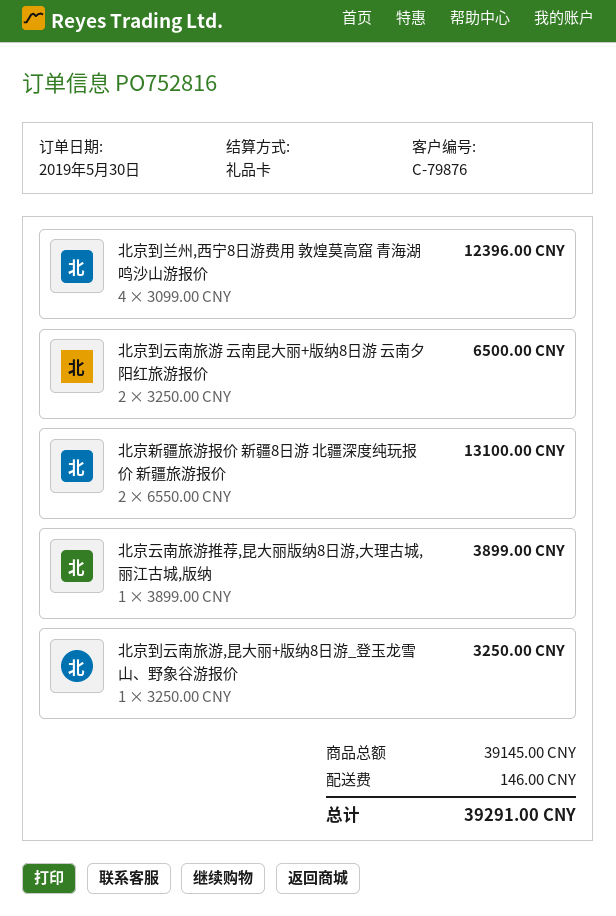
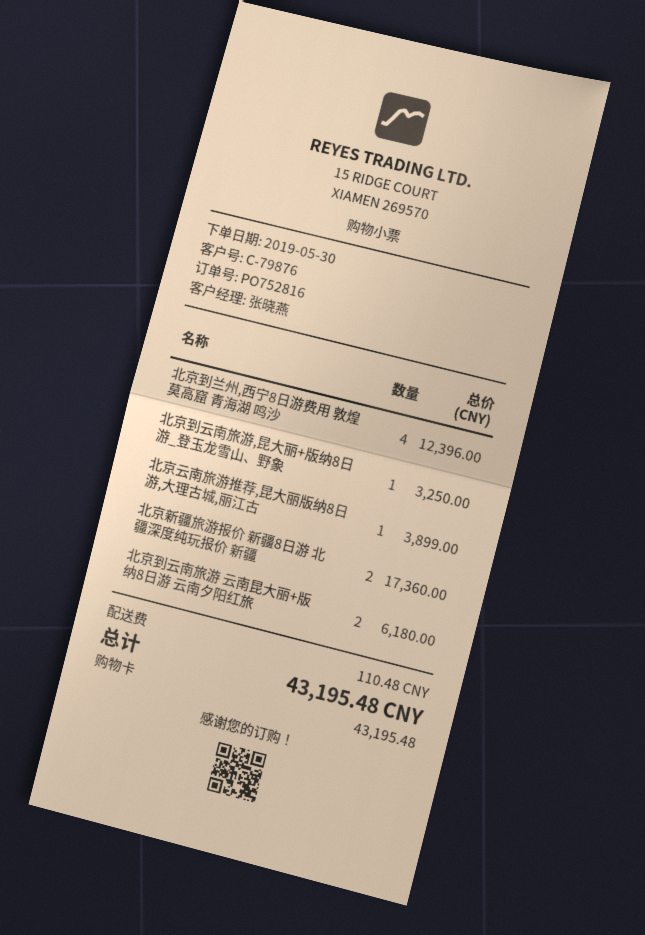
北京到云南旅游 云南昆大丽+版纳8日游 云南夕阳红旅游报价: 2 for 6500.00 -> 2 for 6180.00
北京新疆旅游报价 新疆8日游 北疆深度纯玩报价 新疆旅游报价: 2 for 13100.00 -> 2 for 17360.00
shipping: 146.00 -> 110.48
total: 39291.00 -> 43195.48

